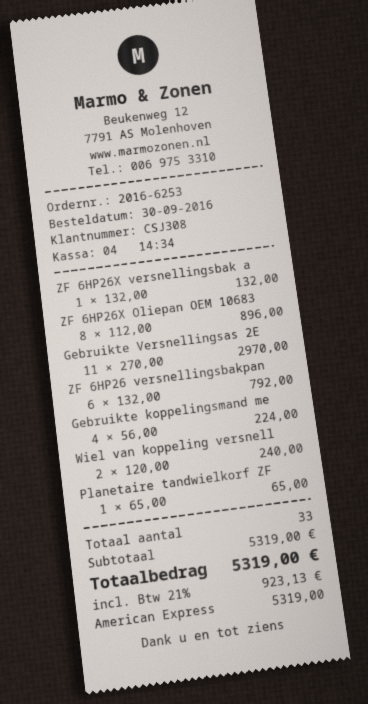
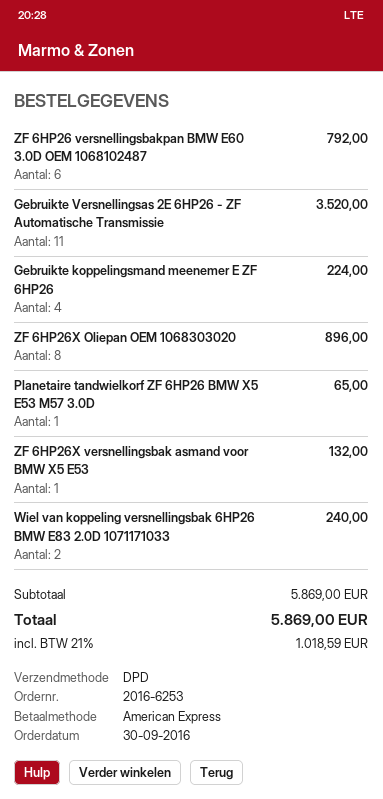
Gebruikte Versnellingsas 2E: 11 for 2970.00 -> 11 for 3520.00
subtotal: 5319.00 -> 5869.00
tax: 21% = 923.13 -> 21% = 1018.59
total: 5319.00 -> 5869.00

